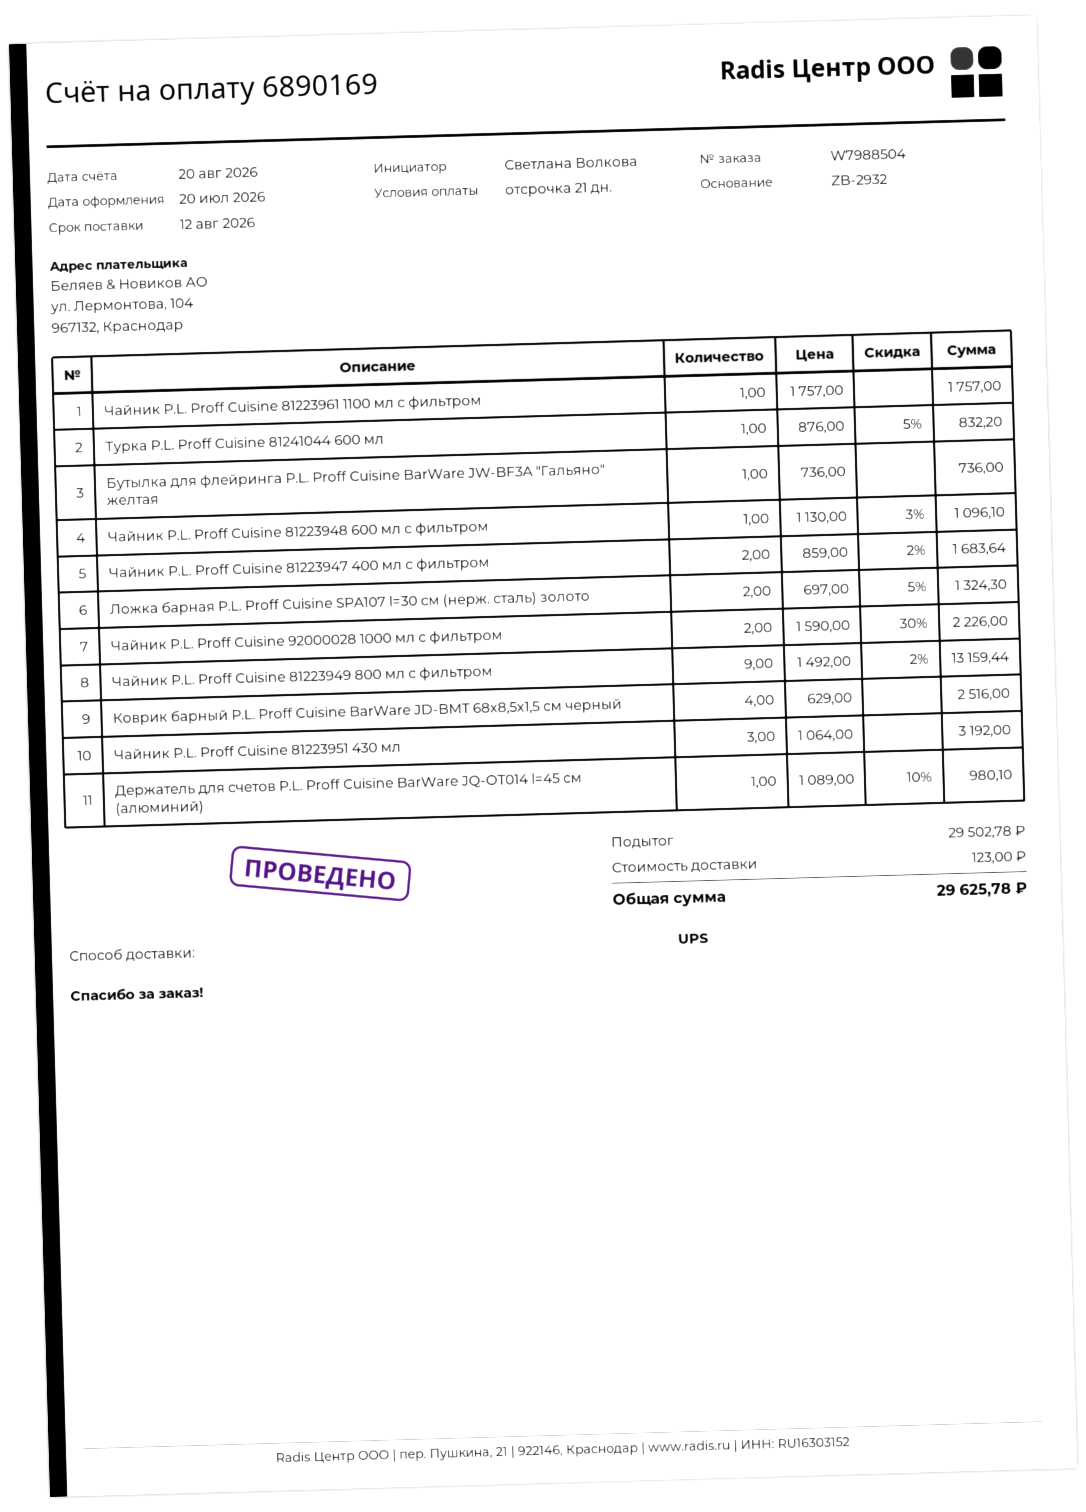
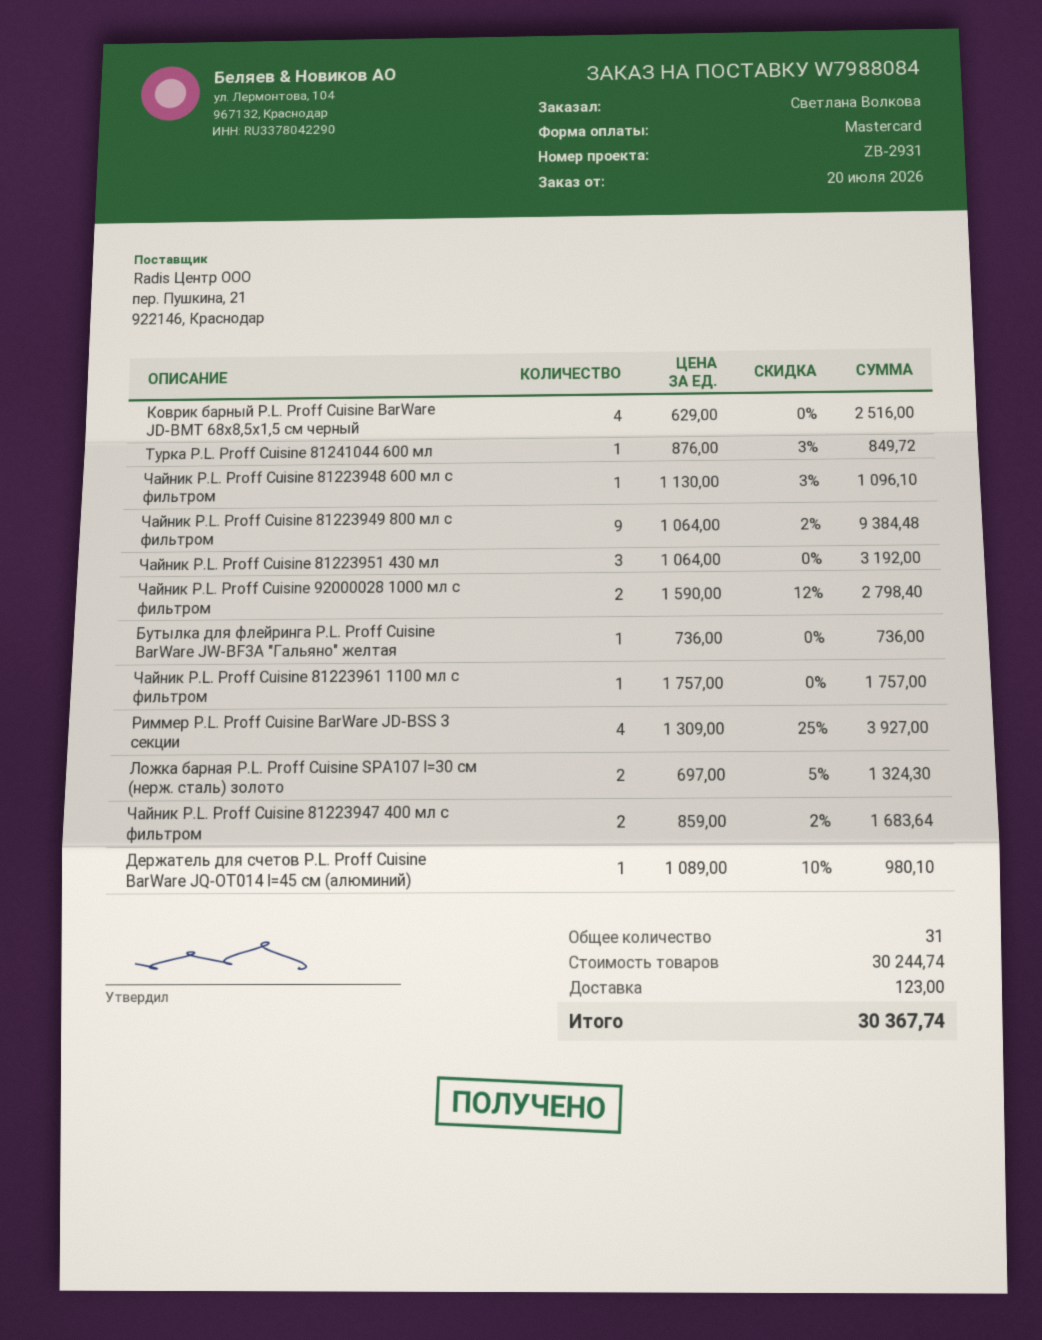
order number: W7988504 -> W7988084
reference: ZB-2932 -> ZB-2931
Турка P.L. Proff Cuisine 81241044 600 мл: 1 x 876.00 - 5% = 832.20 -> 1 x 876.00 - 3% = 849.72
Чайник P.L. Proff Cuisine 92000028 1000 мл с фильтром: 2 x 1590.00 - 30% = 2226.00 -> 2 x 1590.00 - 12% = 2798.40
Чайник P.L. Proff Cuisine 81223949 800 мл с фильтром: 9 x 1492.00 - 2% = 13159.44 -> 9 x 1064.00 - 2% = 9384.48
Риммер P.L. Proff Cuisine BarWare JD-BSS 3 секции: none -> 4 x 1309.00 - 25% = 3927.00
subtotal: 29502.78 -> 30244.74
total: 29625.78 -> 30367.74

